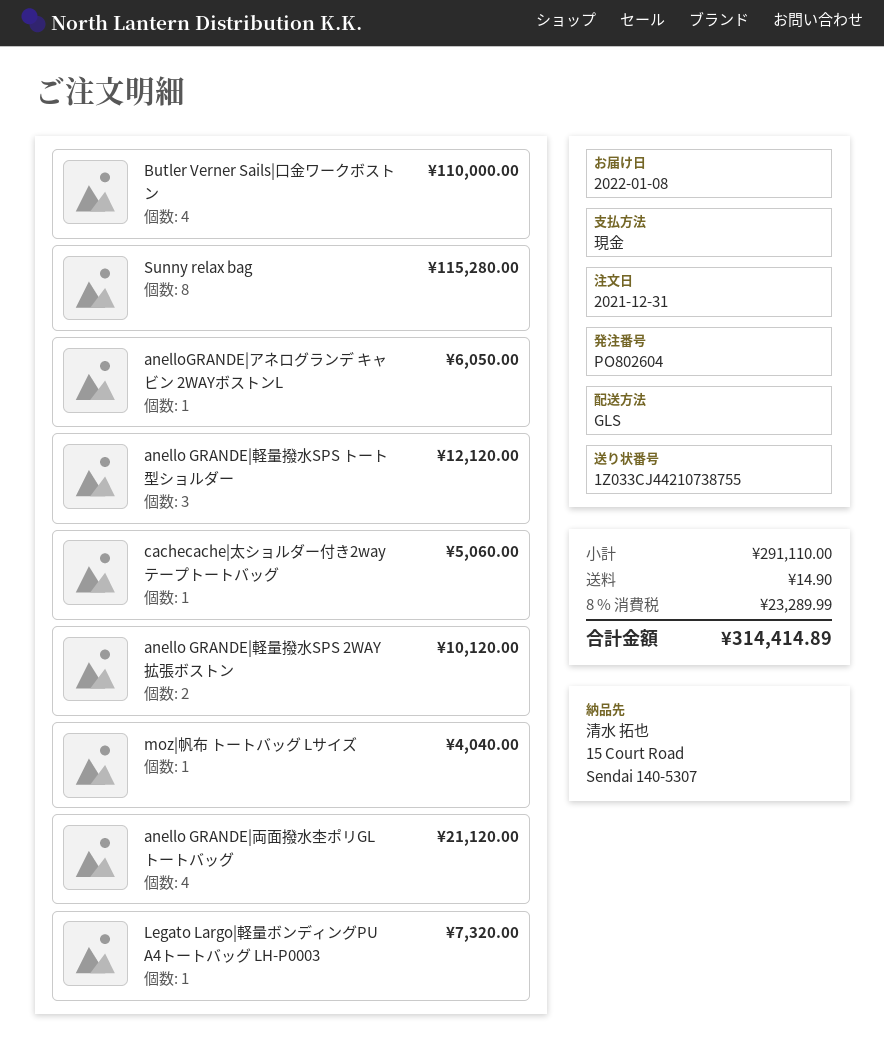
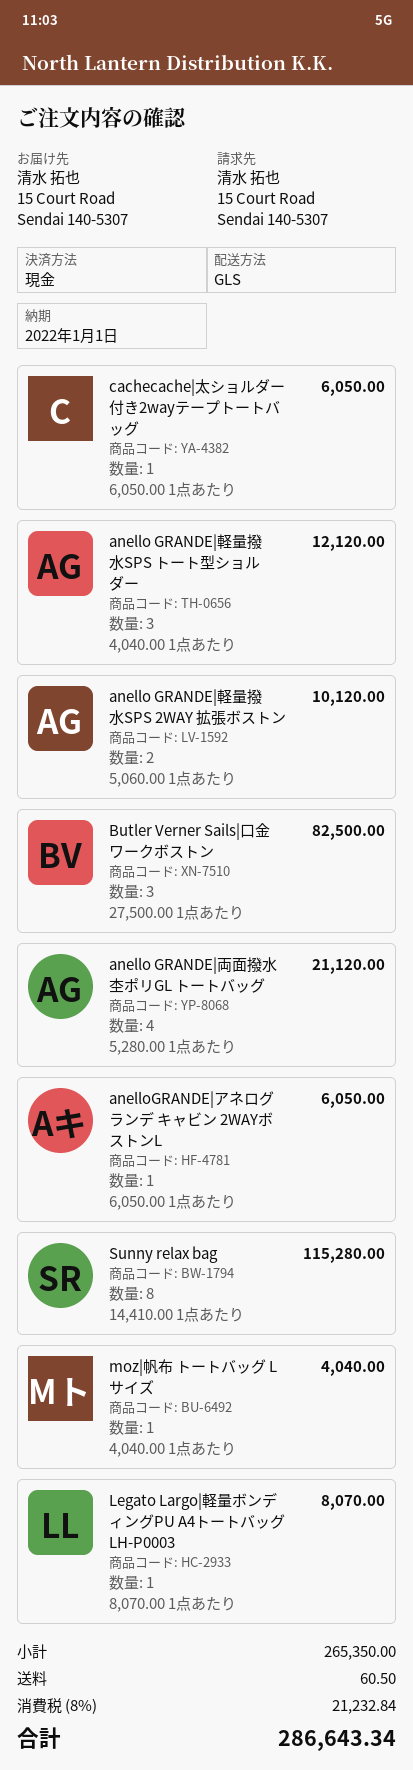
delivery date: 2022-01-08 -> 2022-01-01
Butler Verner Sails|口金ワークボストン: 4 for 110000.00 -> 3 for 82500.00
cachecache|太ショルダー付き2wayテープトートバッグ: 1 for 5060.00 -> 1 for 6050.00
Legato Largo|軽量ボンディングPU A4トートバッグ LH-P0003: 1 for 7320.00 -> 1 for 8070.00
subtotal: 291110.00 -> 265350.00
shipping: 14.90 -> 60.50
tax: 8% = 23289.99 -> 8% = 21232.84
total: 314414.89 -> 286643.34

